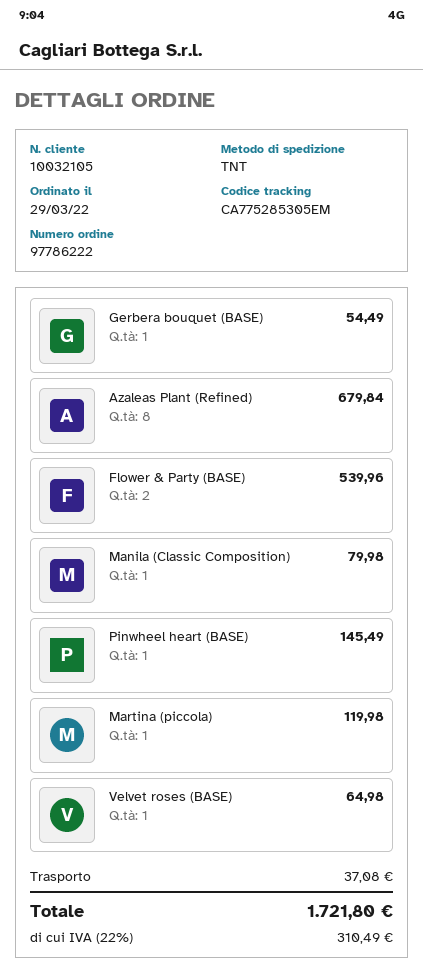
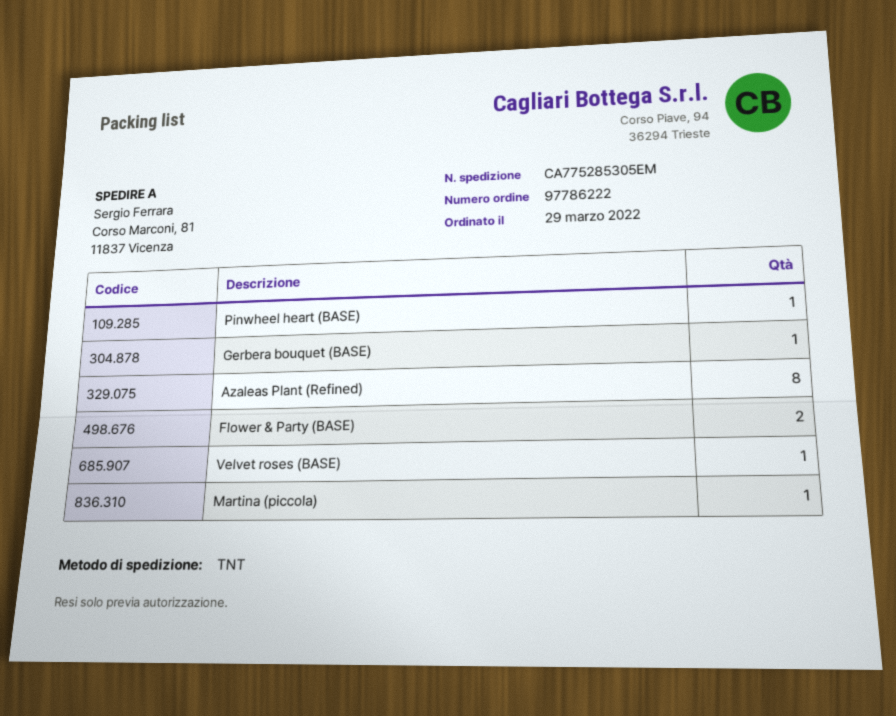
Manila (Classic Composition): 1 -> none

